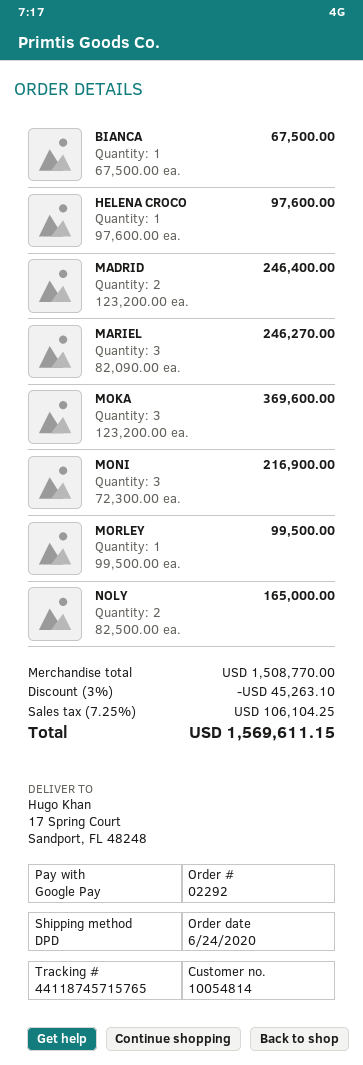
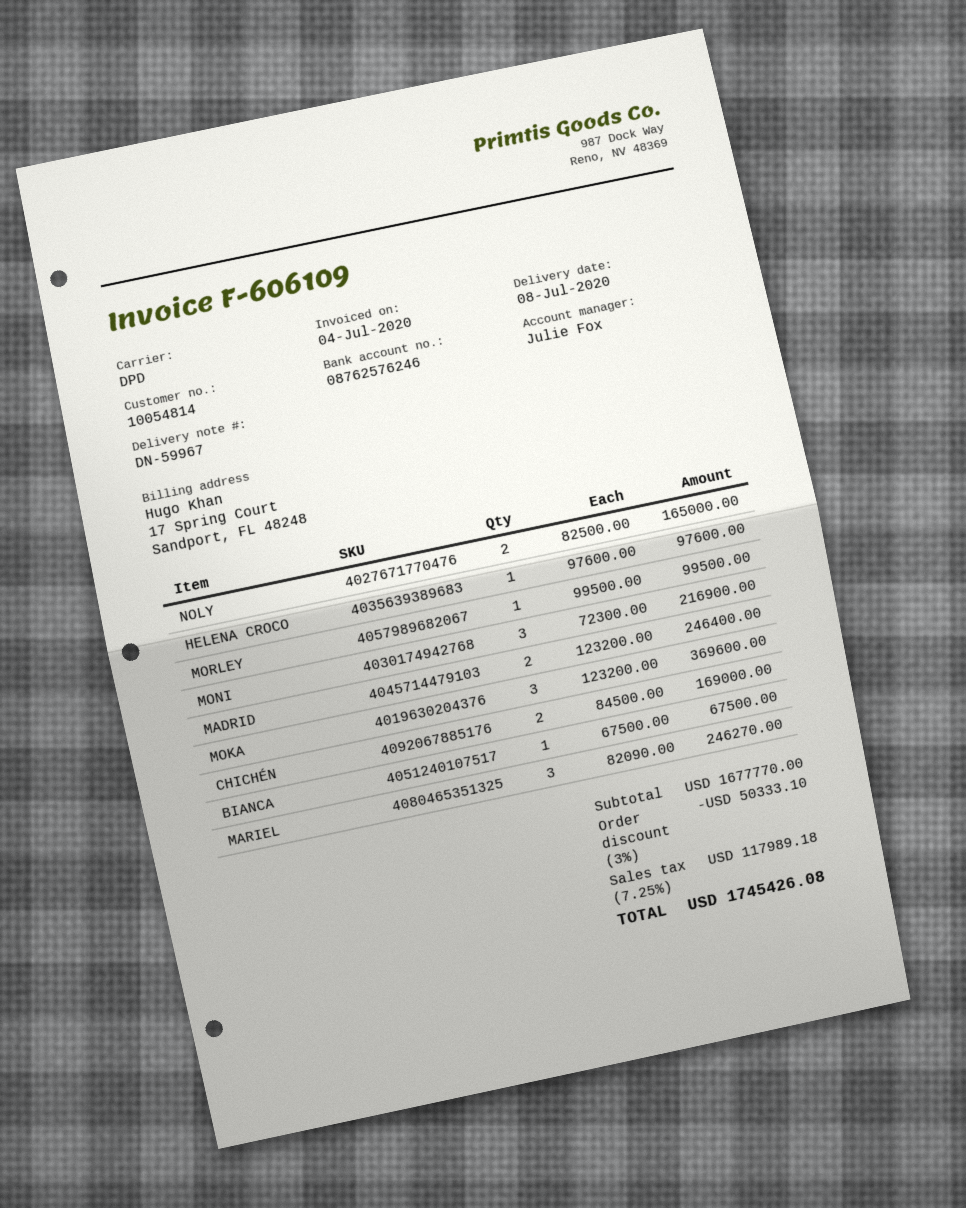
CHICHÉN: none -> 2 x 84500.00 = 169000.00
subtotal: 1508770.00 -> 1677770.00
discount: 3% = 45263.10 -> 3% = 50333.10
tax: 7.25% = 106104.25 -> 7.25% = 117989.18
total: 1569611.15 -> 1745426.08

